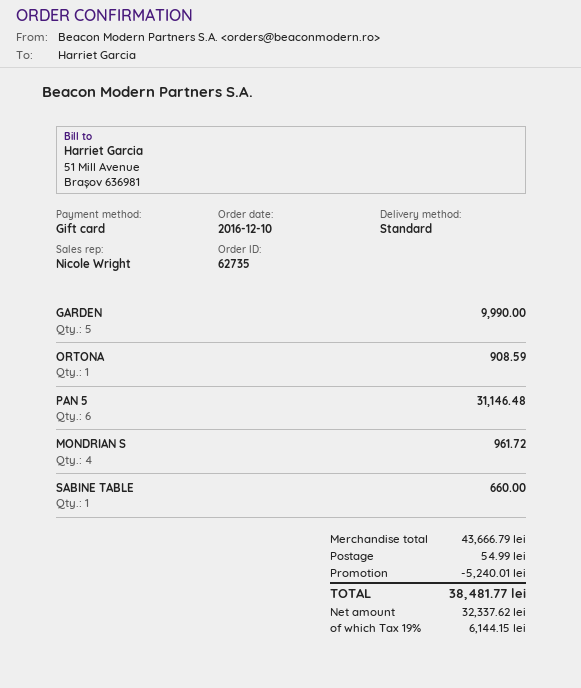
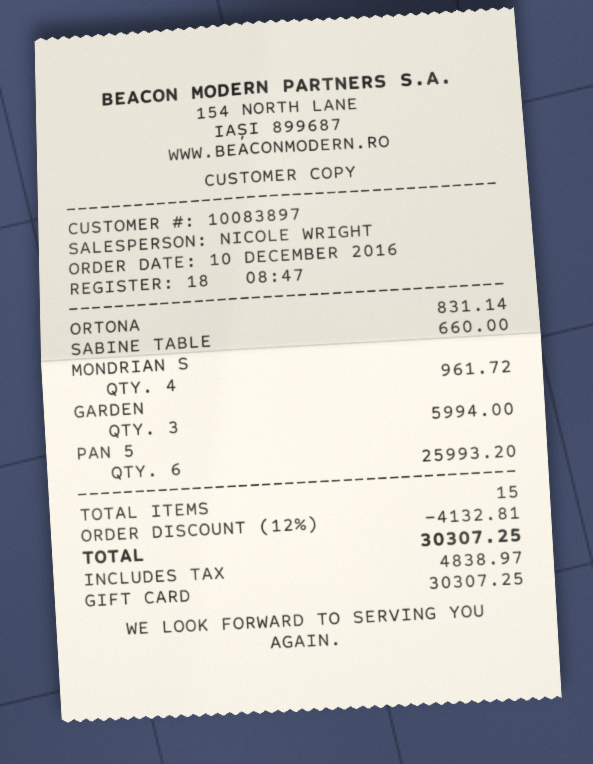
GARDEN: 5 for 9990.00 -> 3 for 5994.00
ORTONA: 1 for 908.59 -> 1 for 831.14
PAN 5: 6 for 31146.48 -> 6 for 25993.20
discount: 5240.01 -> 4132.81
shipping: 54.99 -> none
tax: 6144.15 -> 4838.97
total: 38481.77 -> 30307.25

